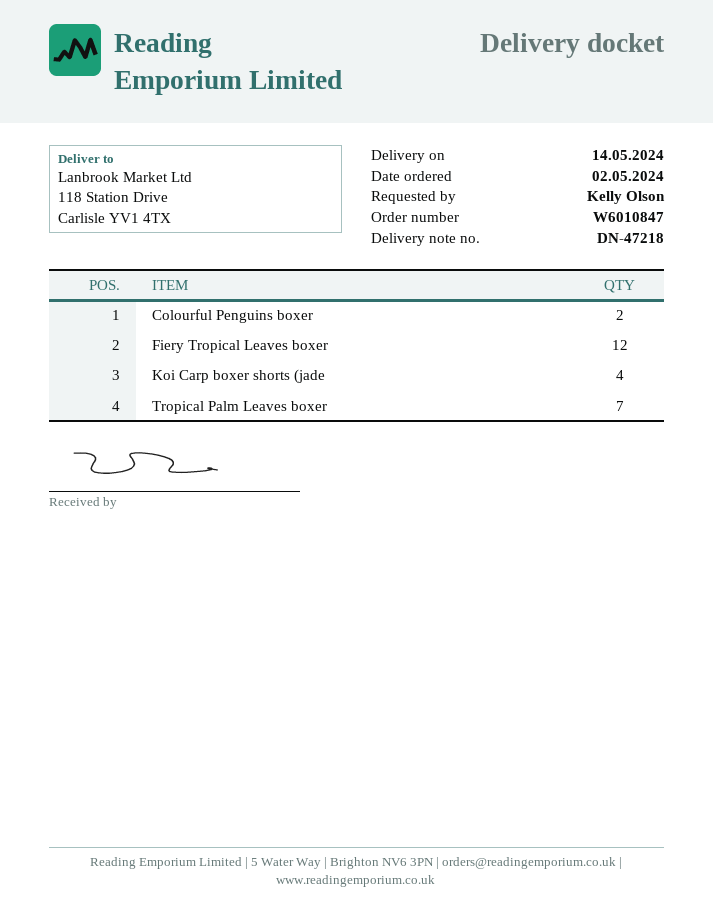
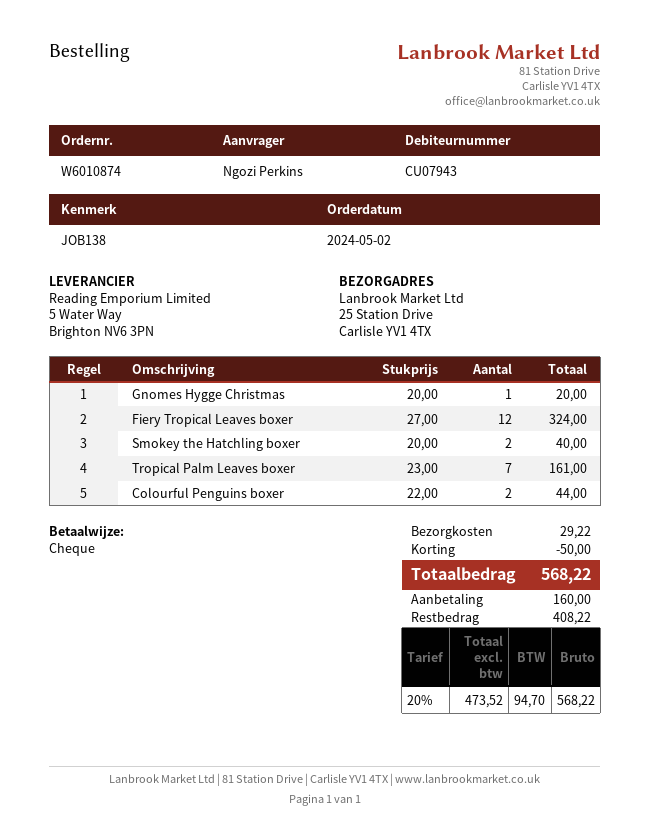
order number: W6010847 -> W6010874
ordered by: Kelly Olson -> Ngozi Perkins
ship to: 118 Station Drive, Carlisle YV1 4TX -> 25 Station Drive, Carlisle YV1 4TX
Koi Carp boxer shorts (jade: 4 -> none
Gnomes Hygge Christmas: none -> 1
Smokey the Hatchling boxer: none -> 2

